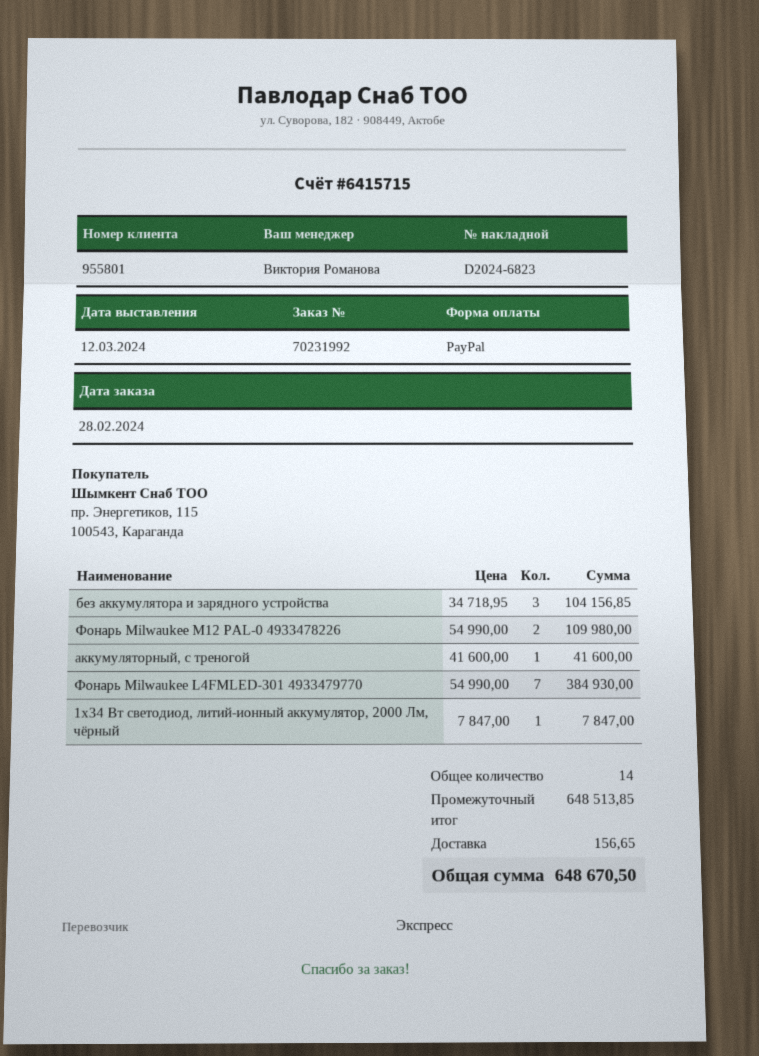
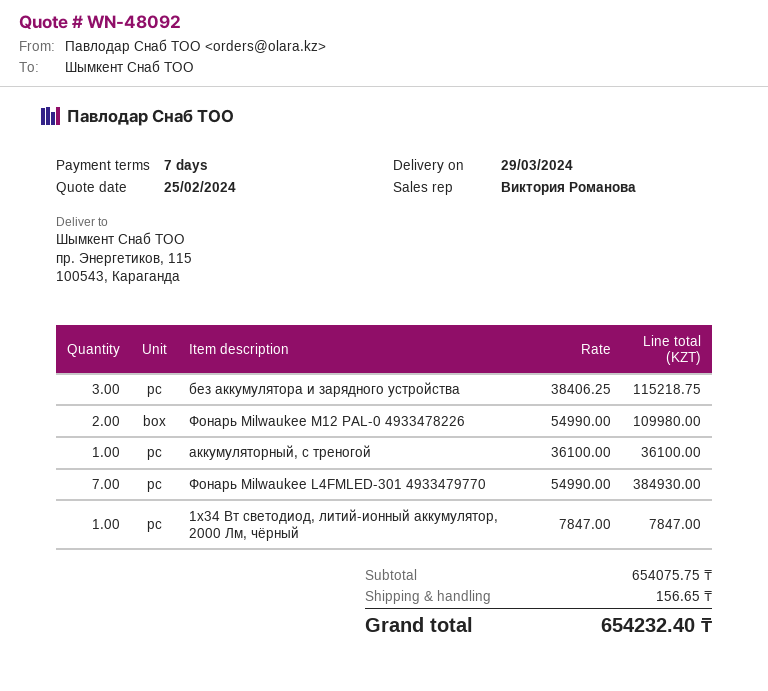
без аккумулятора и зарядного устройства: 3 x 34718.95 = 104156.85 -> 3 x 38406.25 = 115218.75
аккумуляторный, с треногой: 1 x 41600.00 = 41600.00 -> 1 x 36100.00 = 36100.00
subtotal: 648513.85 -> 654075.75
total: 648670.50 -> 654232.40

